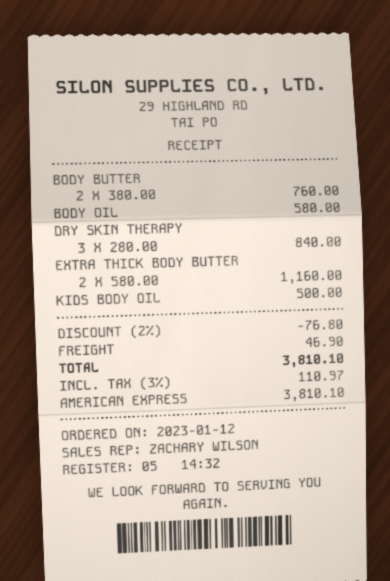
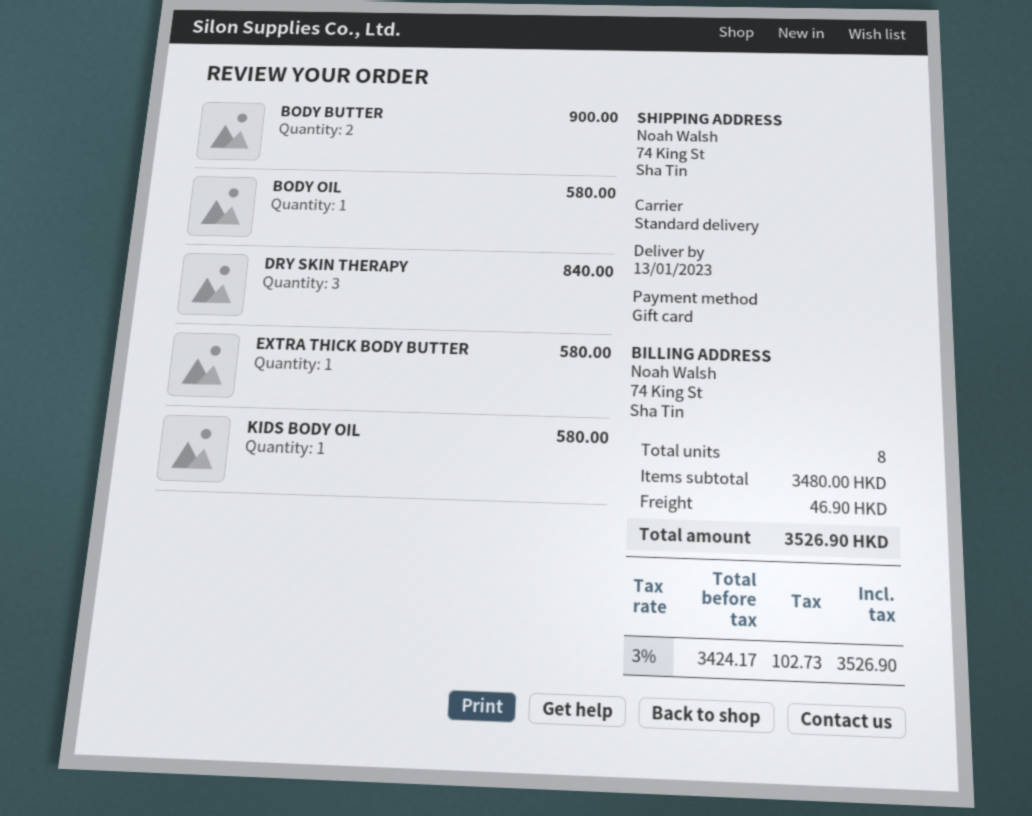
payment method: American Express -> gift card
BODY BUTTER: 2 for 760.00 -> 2 for 900.00
EXTRA THICK BODY BUTTER: 2 for 1160.00 -> 1 for 580.00
KIDS BODY OIL: 1 for 500.00 -> 1 for 580.00
discount: 2% = 76.80 -> none
tax: 3% = 110.97 -> 3% = 102.73
total: 3810.10 -> 3526.90

